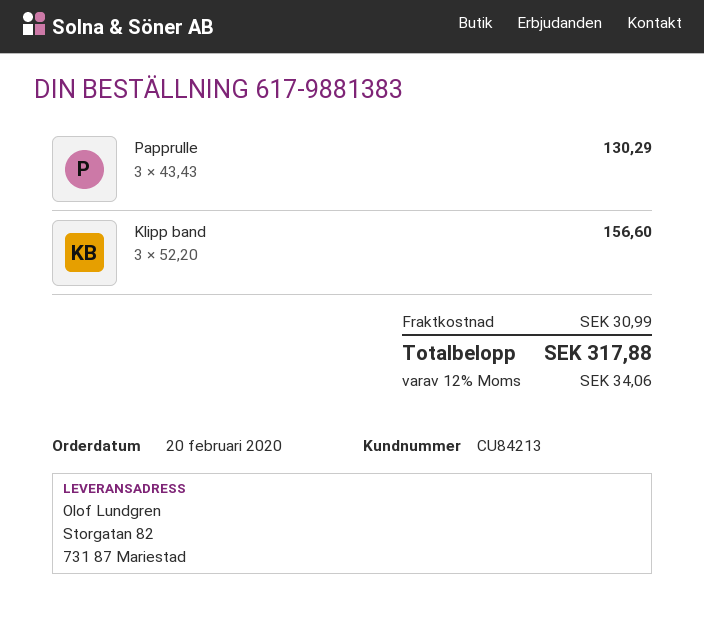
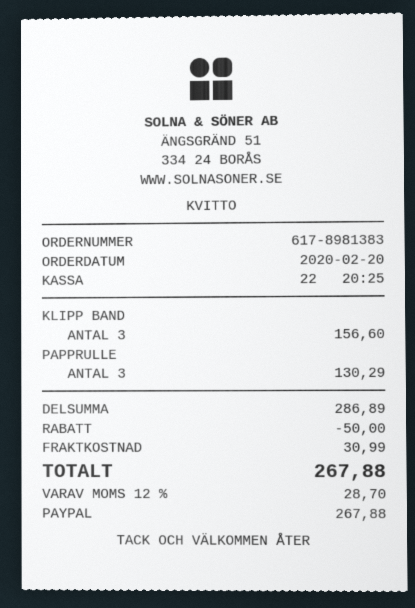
order number: 617-9881383 -> 617-8981383
discount: none -> 50.00
tax: 12% = 34.06 -> 12% = 28.70
total: 317.88 -> 267.88

